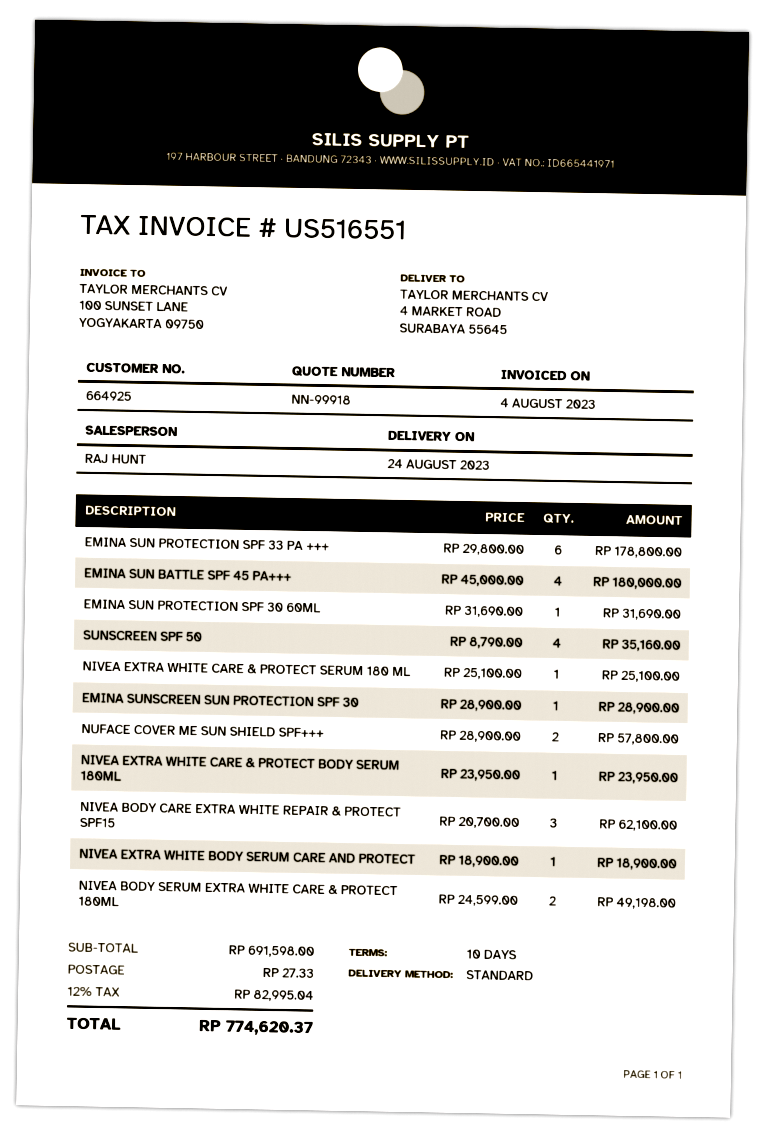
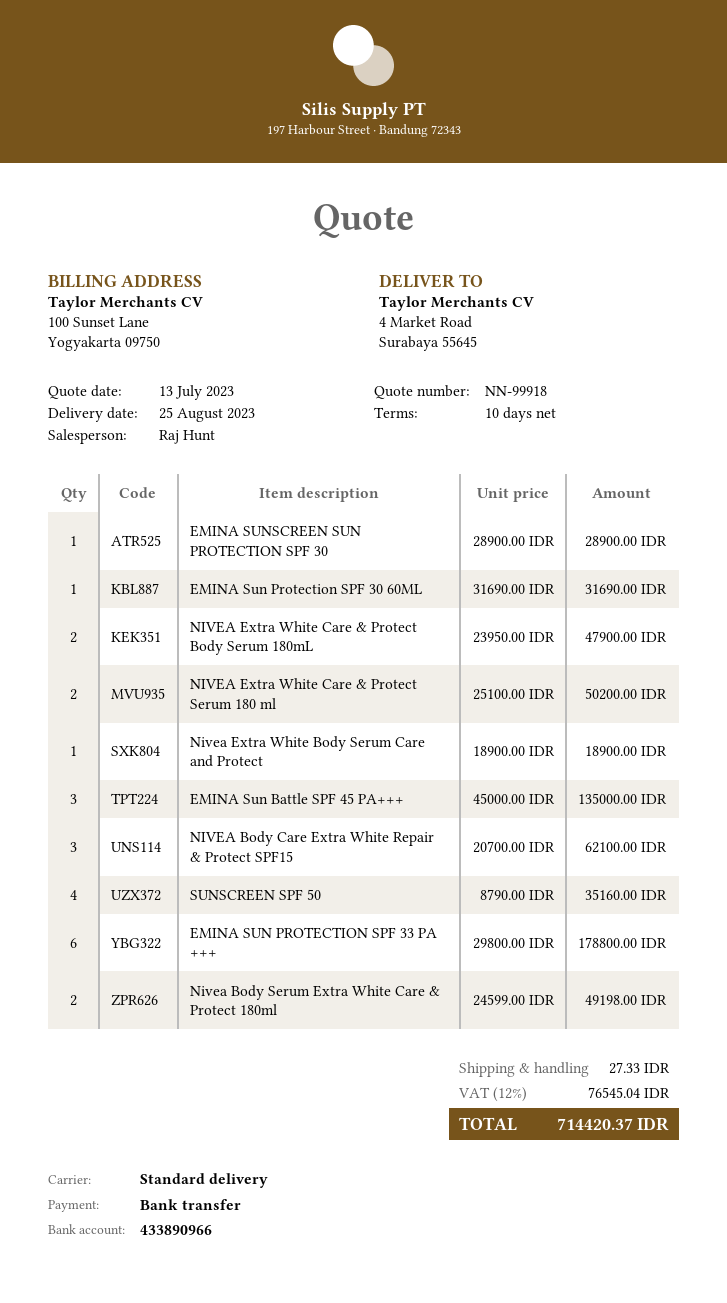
delivery date: 2023-08-24 -> 2023-08-25
EMINA SUN BATTLE SPF 45 PA+++: 4 x 45000.00 = 180000.00 -> 3 x 45000.00 = 135000.00
NIVEA EXTRA WHITE CARE & PROTECT SERUM 180 ML: 1 x 25100.00 = 25100.00 -> 2 x 25100.00 = 50200.00
NUFACE COVER ME SUN SHIELD SPF+++: 2 x 28900.00 = 57800.00 -> none
NIVEA EXTRA WHITE CARE & PROTECT BODY SERUM 180ML: 1 x 23950.00 = 23950.00 -> 2 x 23950.00 = 47900.00
tax: 12% = 82995.04 -> 12% = 76545.04
total: 774620.37 -> 714420.37

